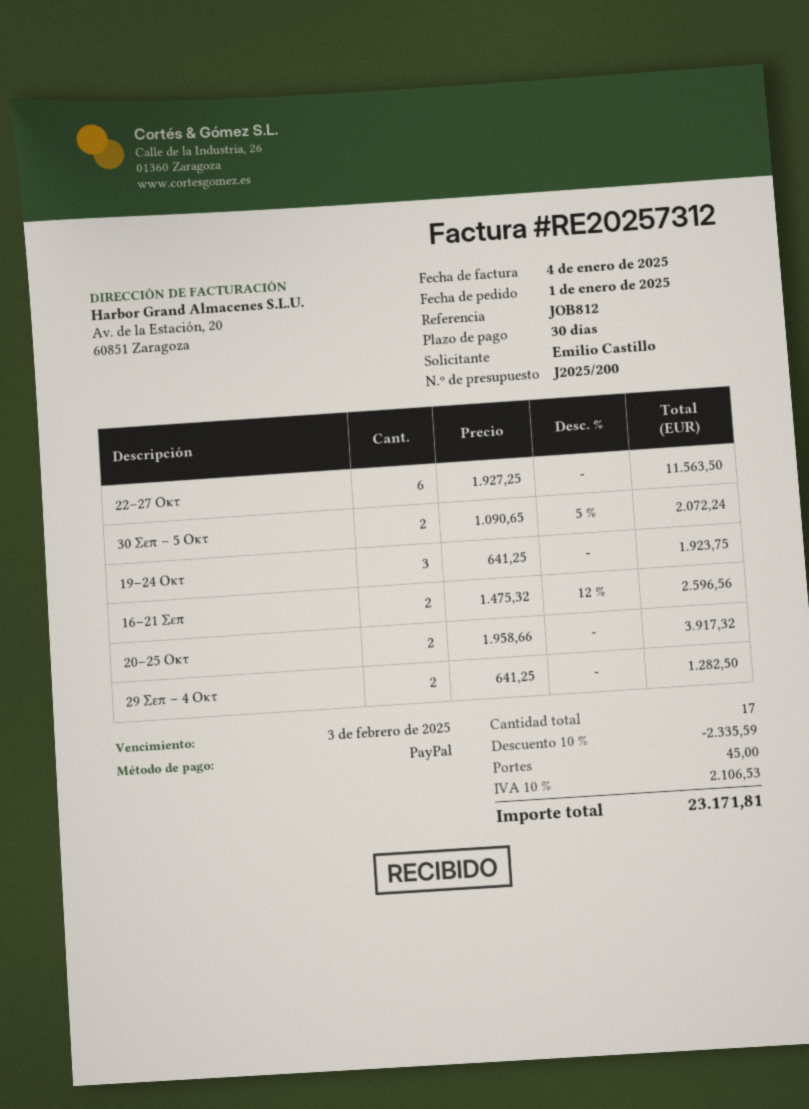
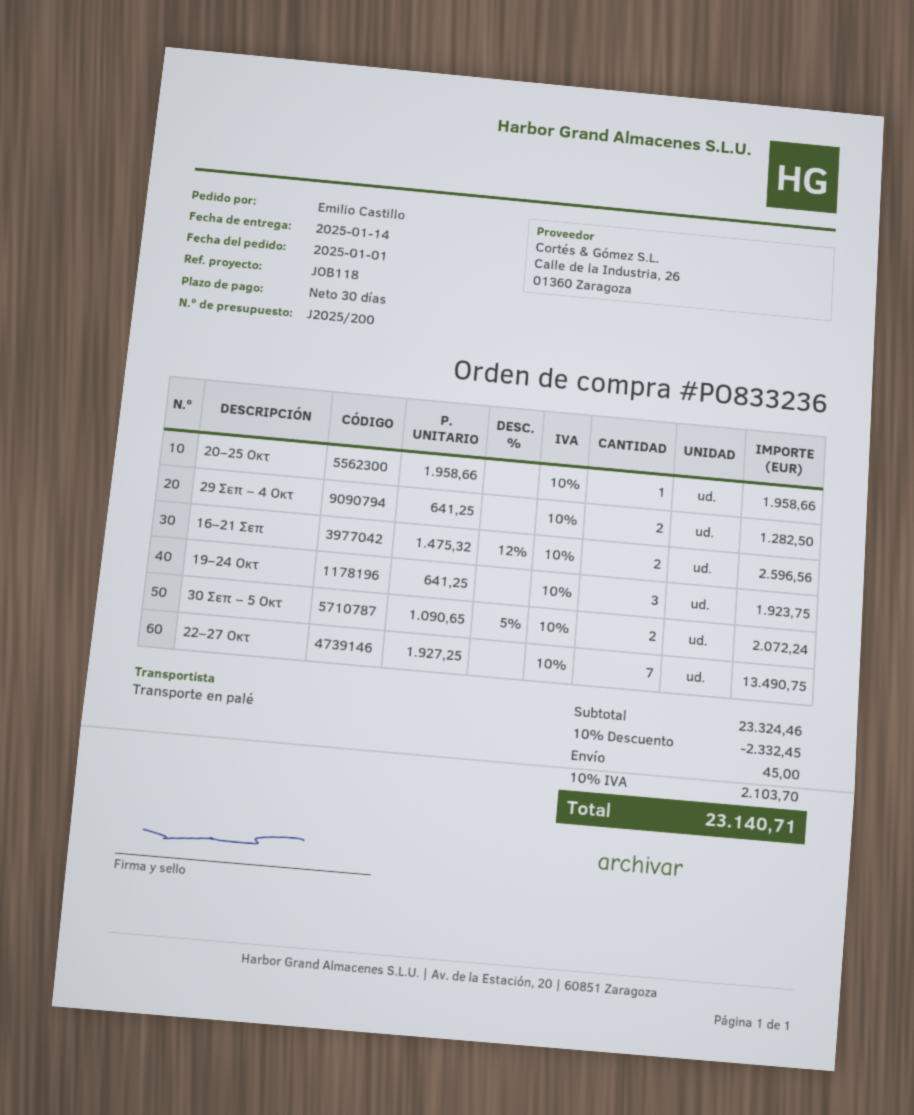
reference: JOB812 -> JOB118
22–27 Οκτ: 6 x 1927.25 = 11563.50 -> 7 x 1927.25 = 13490.75
20–25 Οκτ: 2 x 1958.66 = 3917.32 -> 1 x 1958.66 = 1958.66
discount: 10% = 2335.59 -> 10% = 2332.45
tax: 10% = 2106.53 -> 10% = 2103.70
total: 23171.81 -> 23140.71

